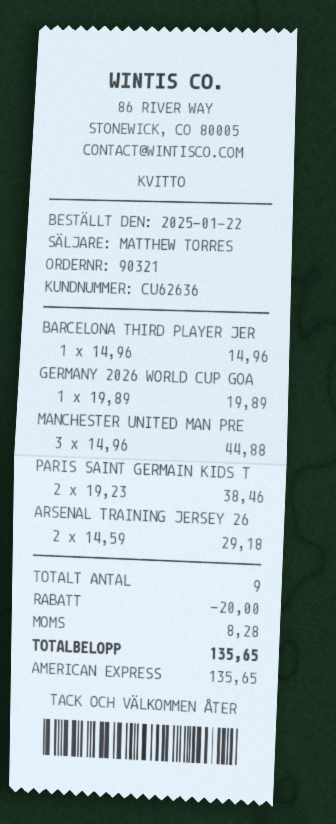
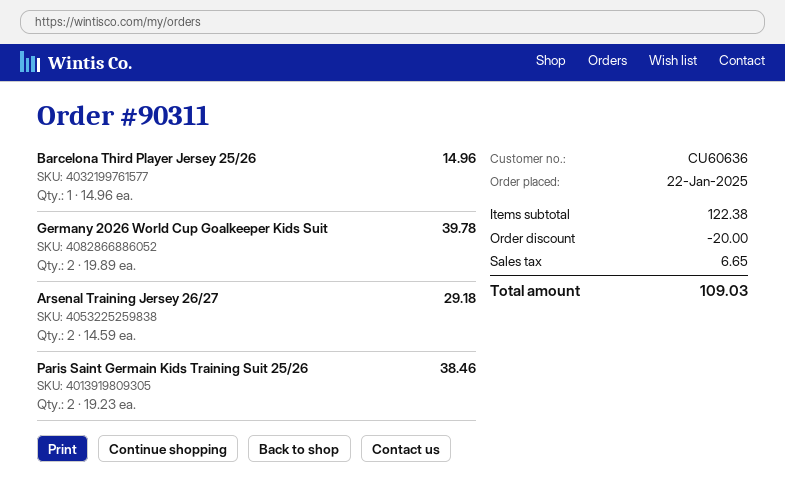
order number: 90321 -> 90311
customer number: CU62636 -> CU60636
GERMANY 2026 WORLD CUP GOA: 1 x 19.89 = 19.89 -> 2 x 19.89 = 39.78
MANCHESTER UNITED MAN PRE: 3 x 14.96 = 44.88 -> none
tax: 8.28 -> 6.65
total: 135.65 -> 109.03

